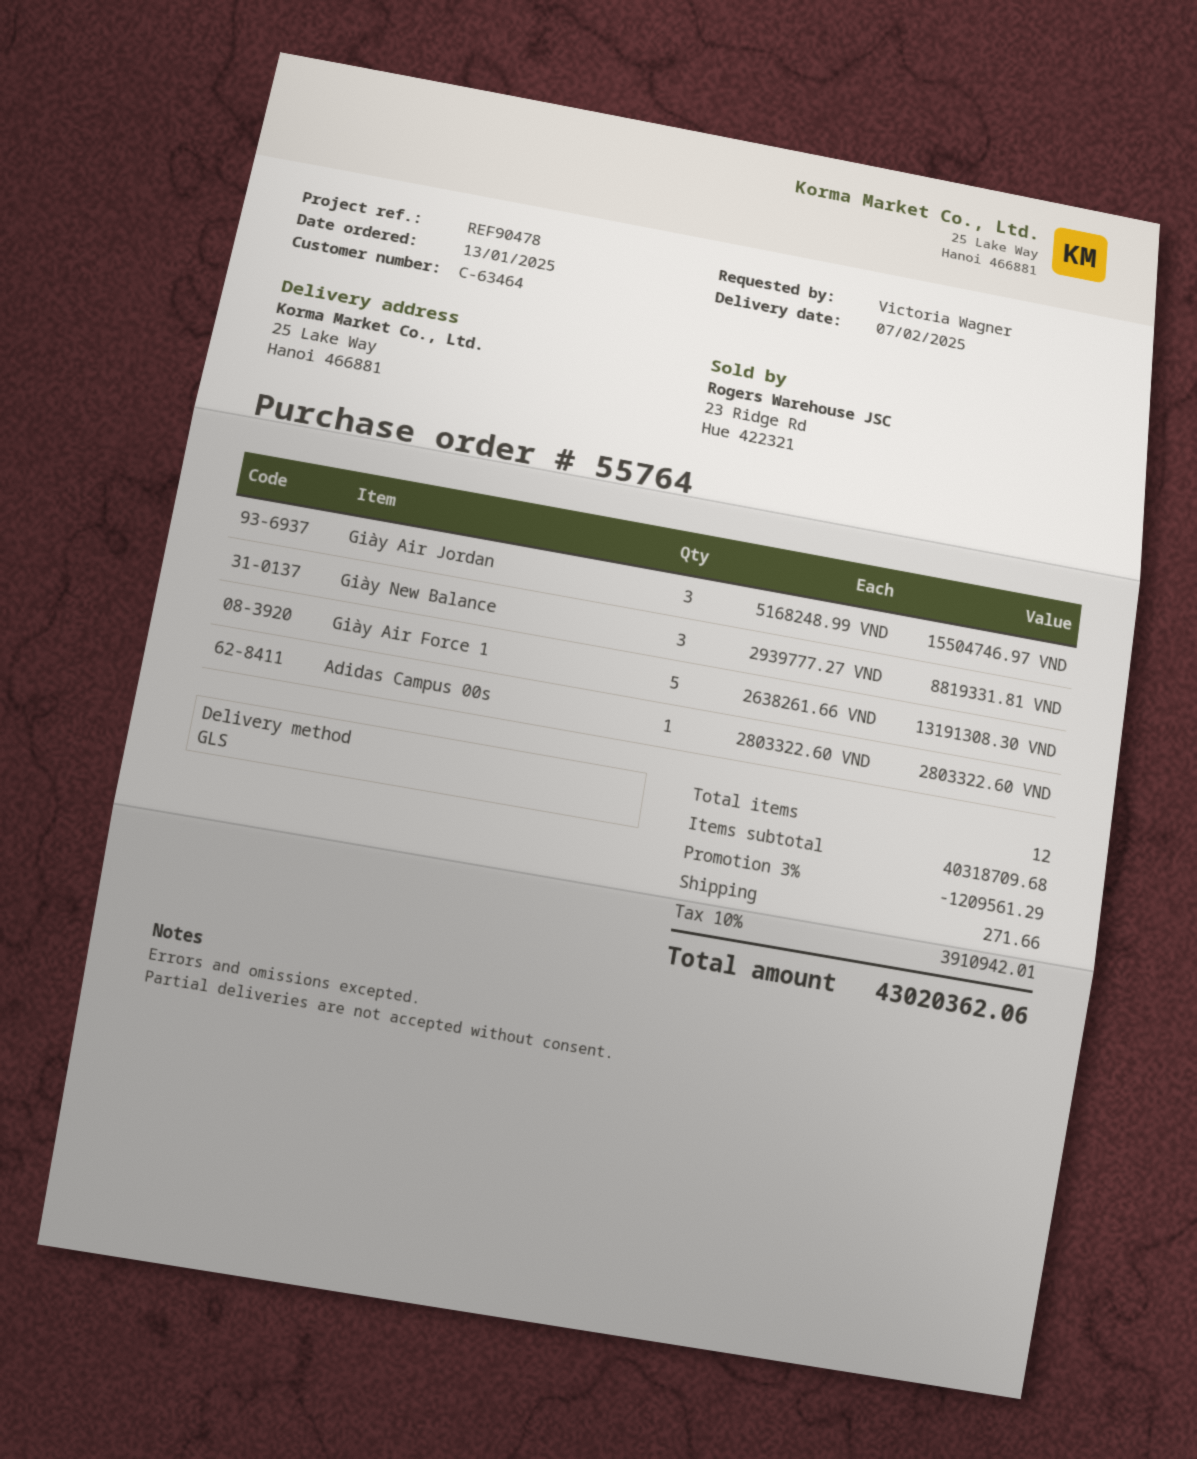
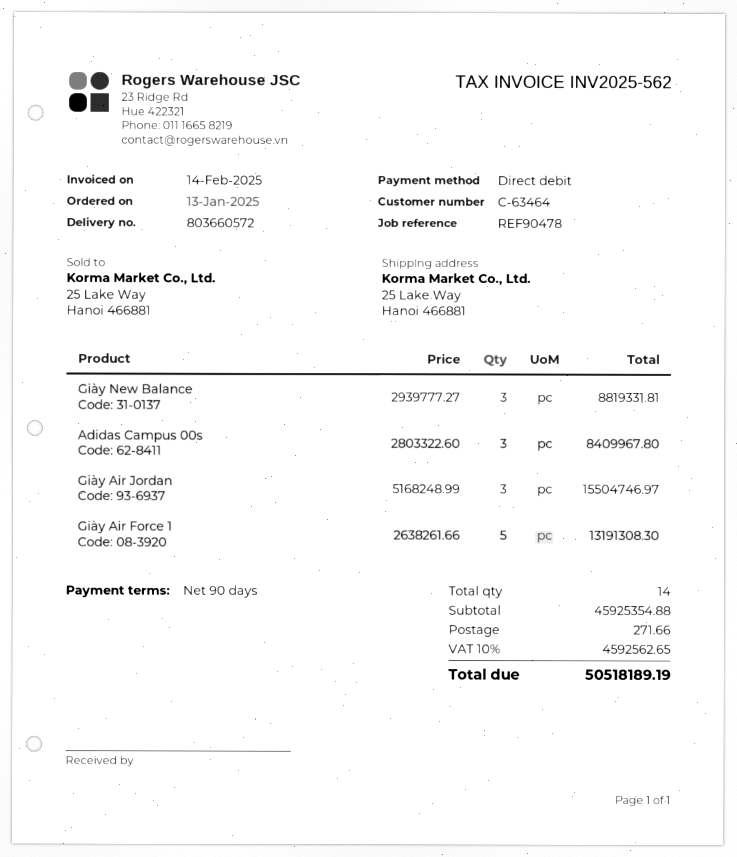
Adidas Campus 00s: 1 x 2803322.60 = 2803322.60 -> 3 x 2803322.60 = 8409967.80
total quantity: 12 -> 14
subtotal: 40318709.68 -> 45925354.88
discount: 3% = 1209561.29 -> none
tax: 10% = 3910942.01 -> 10% = 4592562.65
total: 43020362.06 -> 50518189.19

